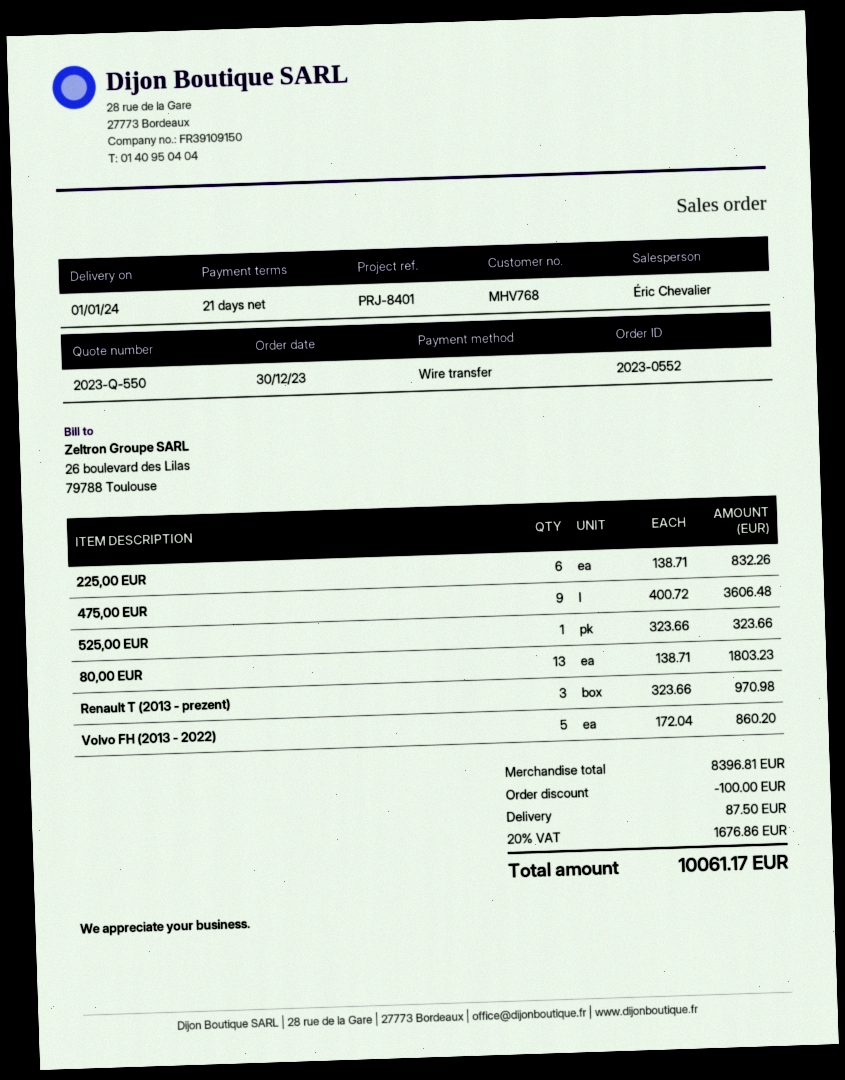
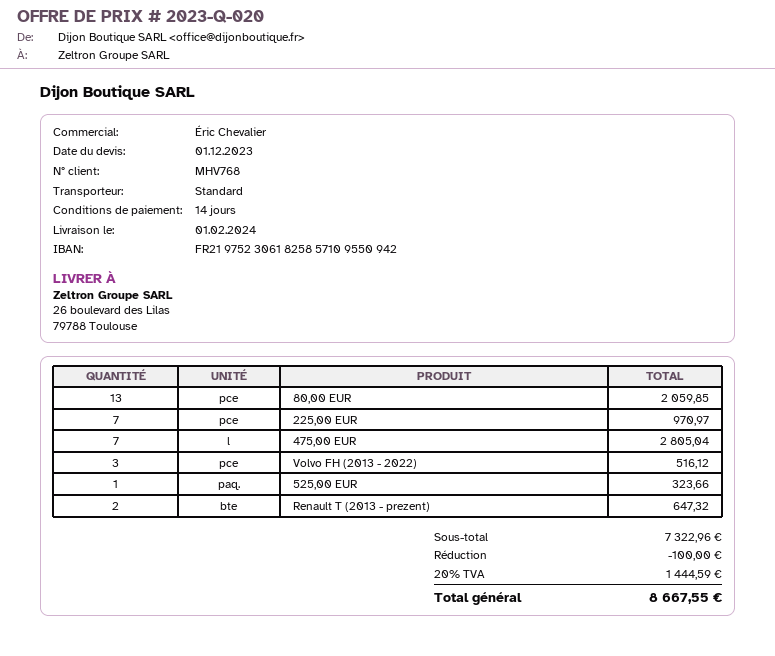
quote number: 2023-Q-550 -> 2023-Q-020
delivery date: 2024-01-01 -> 2024-02-01
payment terms: 21 days -> 14 days
225,00 EUR: 6 for 832.26 -> 7 for 970.97
475,00 EUR: 9 for 3606.48 -> 7 for 2805.04
80,00 EUR: 13 for 1803.23 -> 13 for 2059.85
Renault T (2013 - prezent): 3 for 970.98 -> 2 for 647.32
Volvo FH (2013 - 2022): 5 for 860.20 -> 3 for 516.12
subtotal: 8396.81 -> 7322.96
shipping: 87.50 -> none
tax: 20% = 1676.86 -> 20% = 1444.59
total: 10061.17 -> 8667.55

